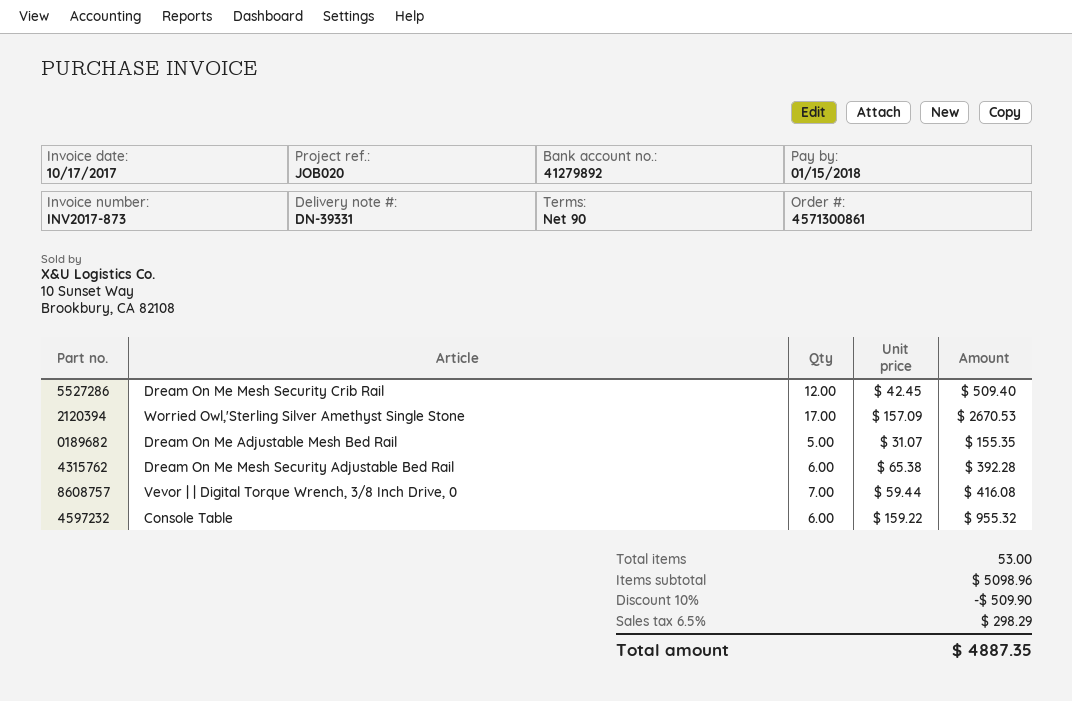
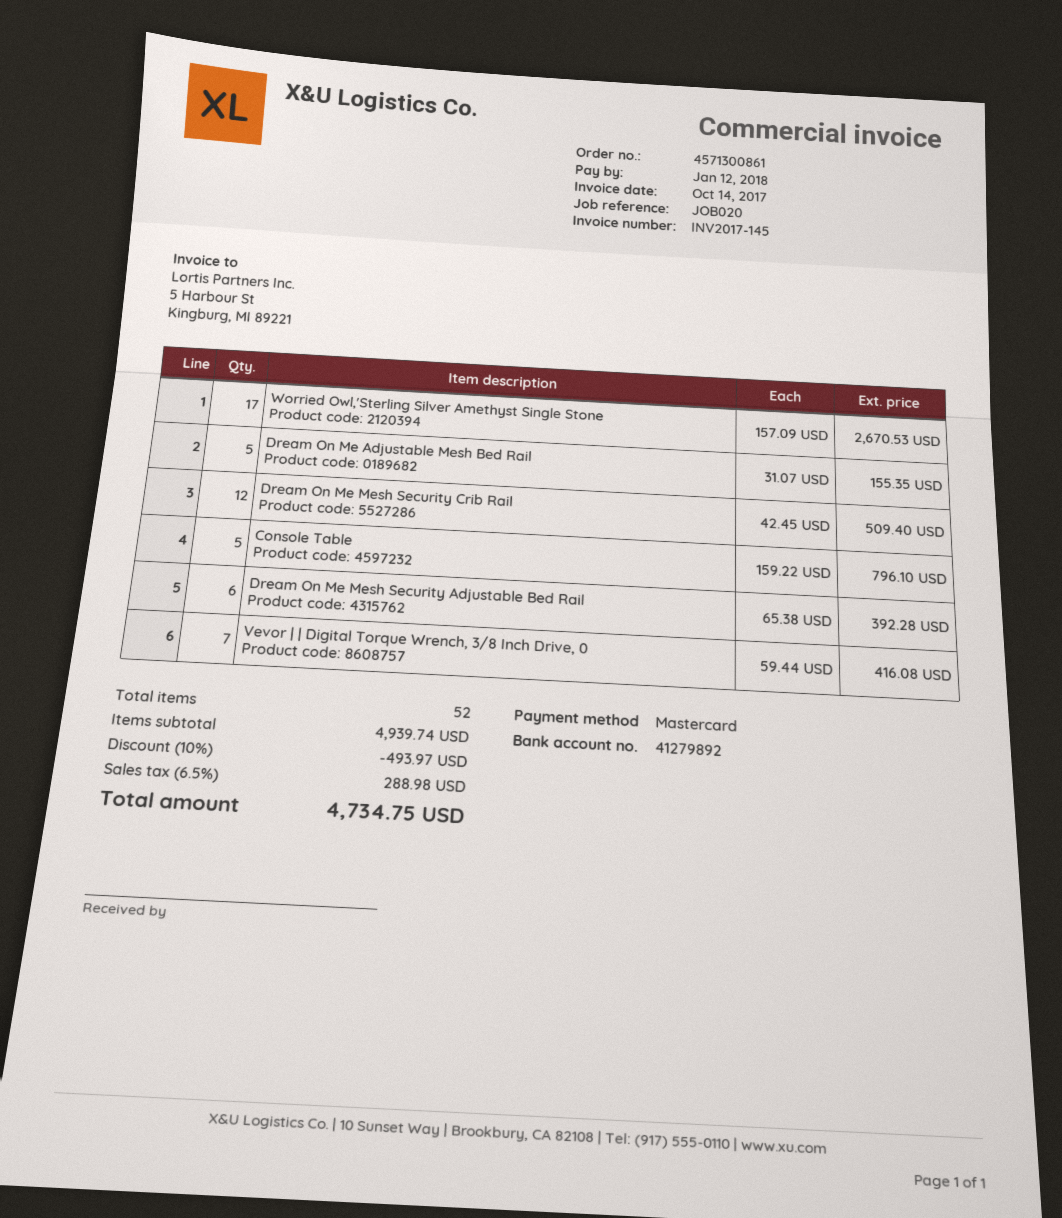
invoice number: INV2017-873 -> INV2017-145
invoice date: 2017-10-17 -> 2017-10-14
due date: 2018-01-15 -> 2018-01-12
Console Table: 6 x 159.22 = 955.32 -> 5 x 159.22 = 796.10
total quantity: 53 -> 52
subtotal: 5098.96 -> 4939.74
discount: 10% = 509.90 -> 10% = 493.97
tax: 6.5% = 298.29 -> 6.5% = 288.98
total: 4887.35 -> 4734.75

